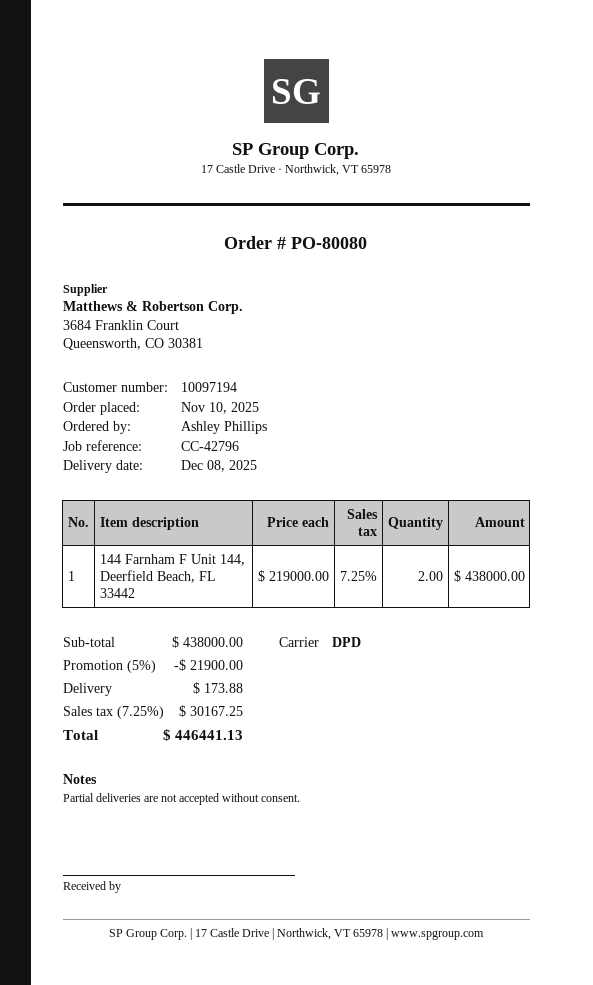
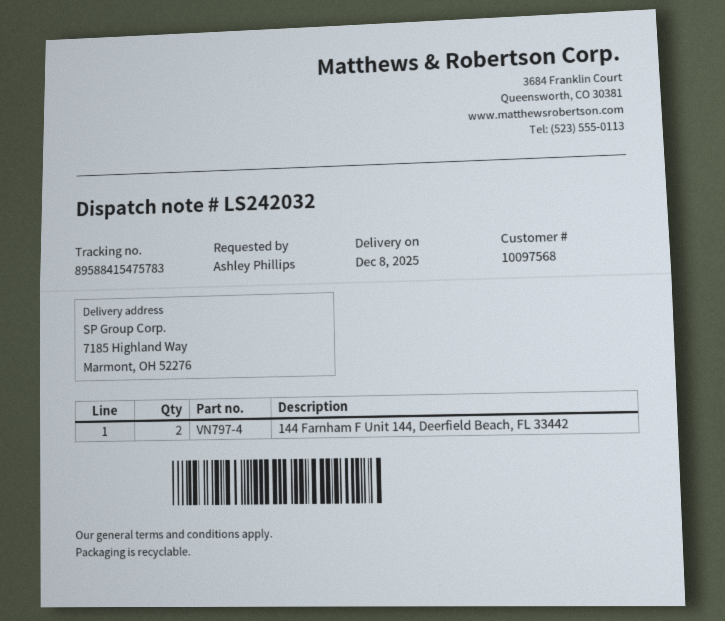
customer number: 10097194 -> 10097568

